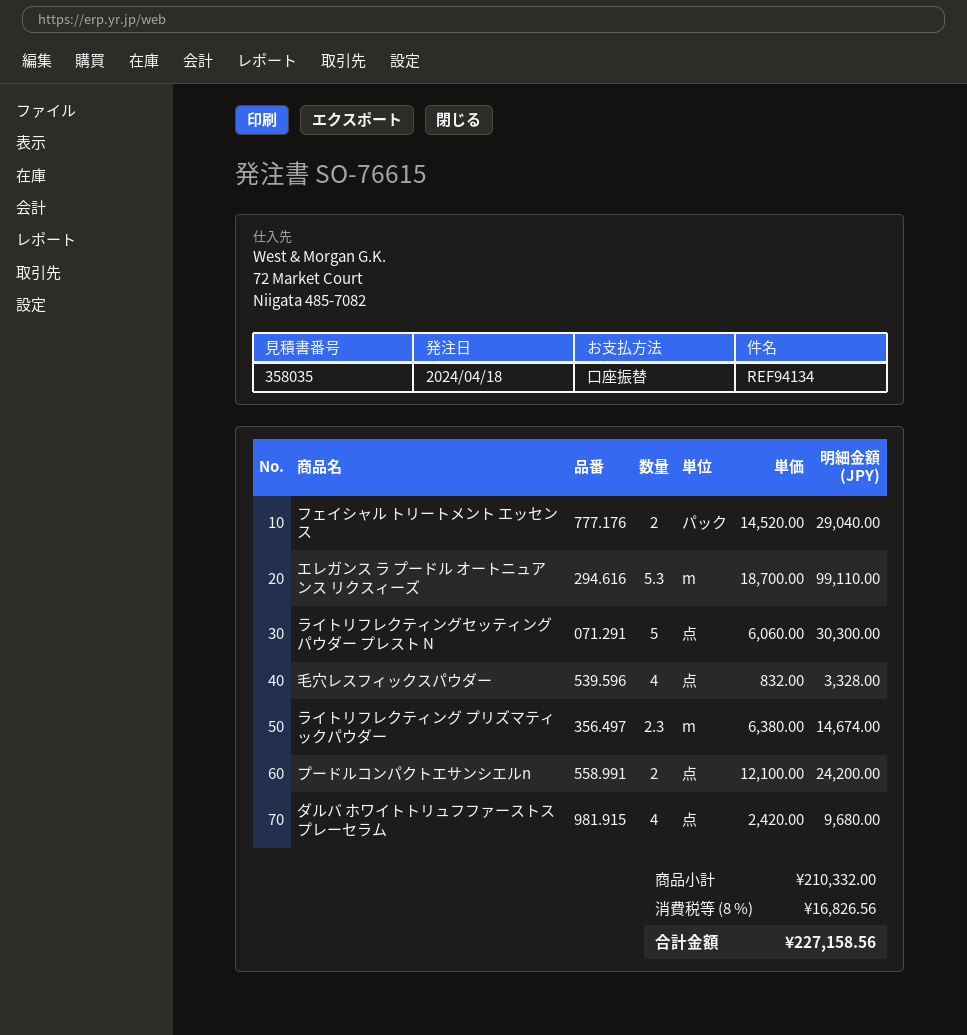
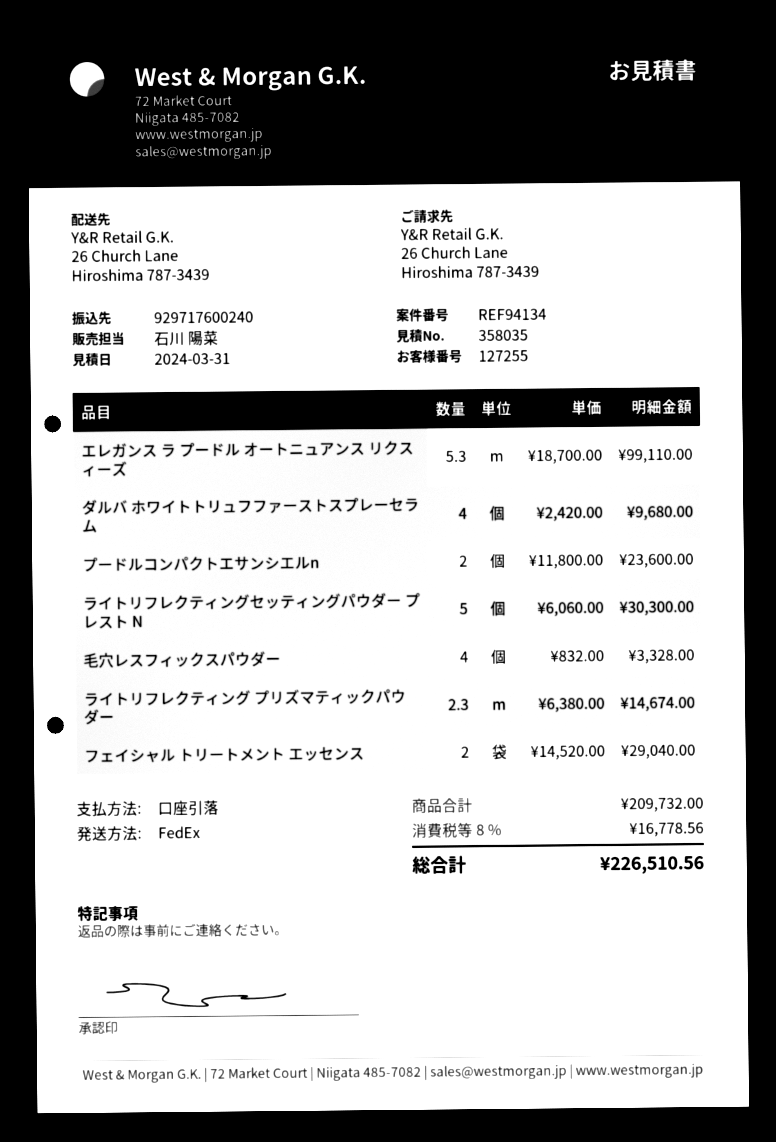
プードルコンパクトエサンシエルn: 2 x 12100.00 = 24200.00 -> 2 x 11800.00 = 23600.00
subtotal: 210332.00 -> 209732.00
tax: 8% = 16826.56 -> 8% = 16778.56
total: 227158.56 -> 226510.56

